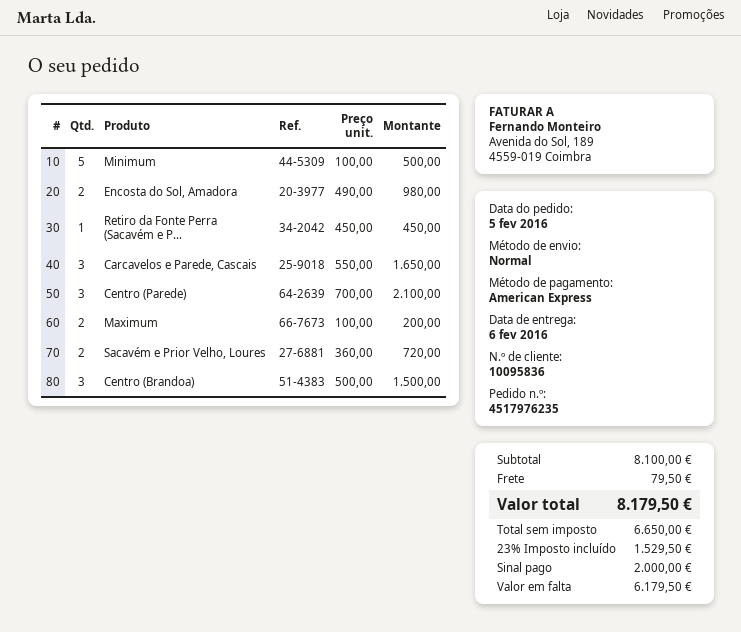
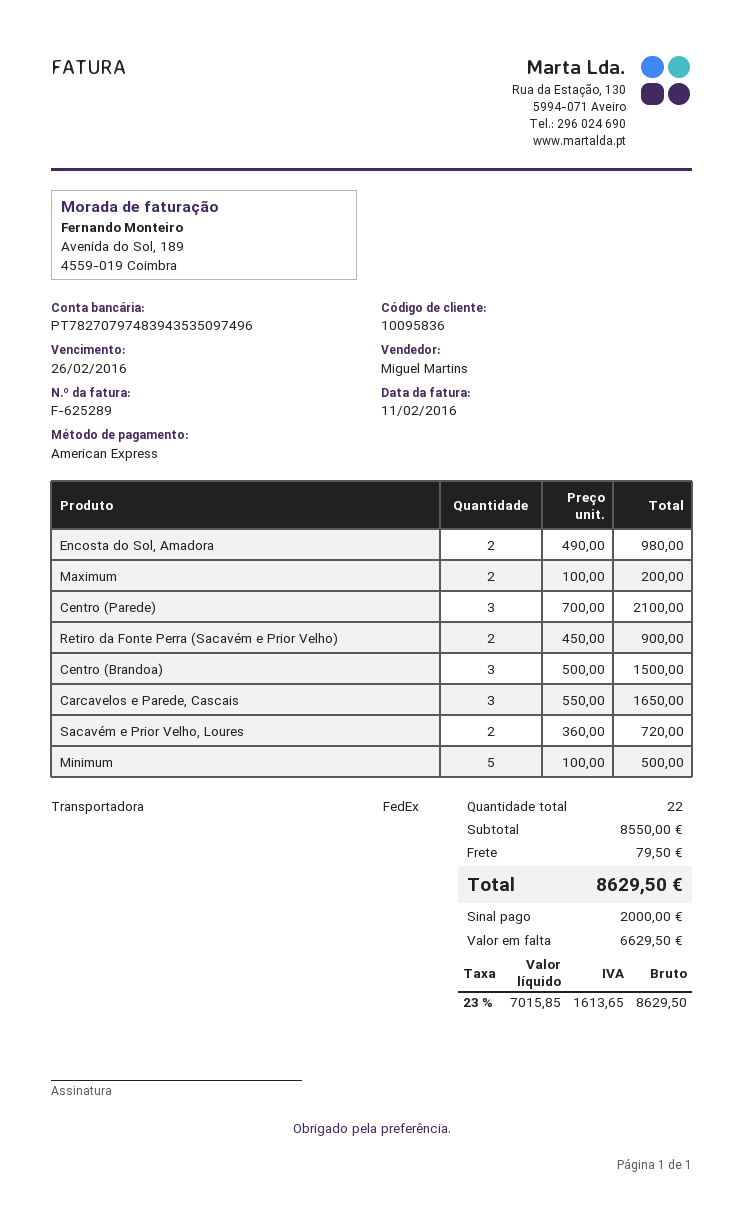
shipping method: standard -> FedEx
Retiro da Fonte Perra (Sacavém e P...: 1 x 450.00 = 450.00 -> 2 x 450.00 = 900.00
subtotal: 8100.00 -> 8550.00
net: 6650.00 -> 7015.85
tax: 23% = 1529.50 -> 23% = 1613.65
total: 8179.50 -> 8629.50
balance: 6179.50 -> 6629.50

